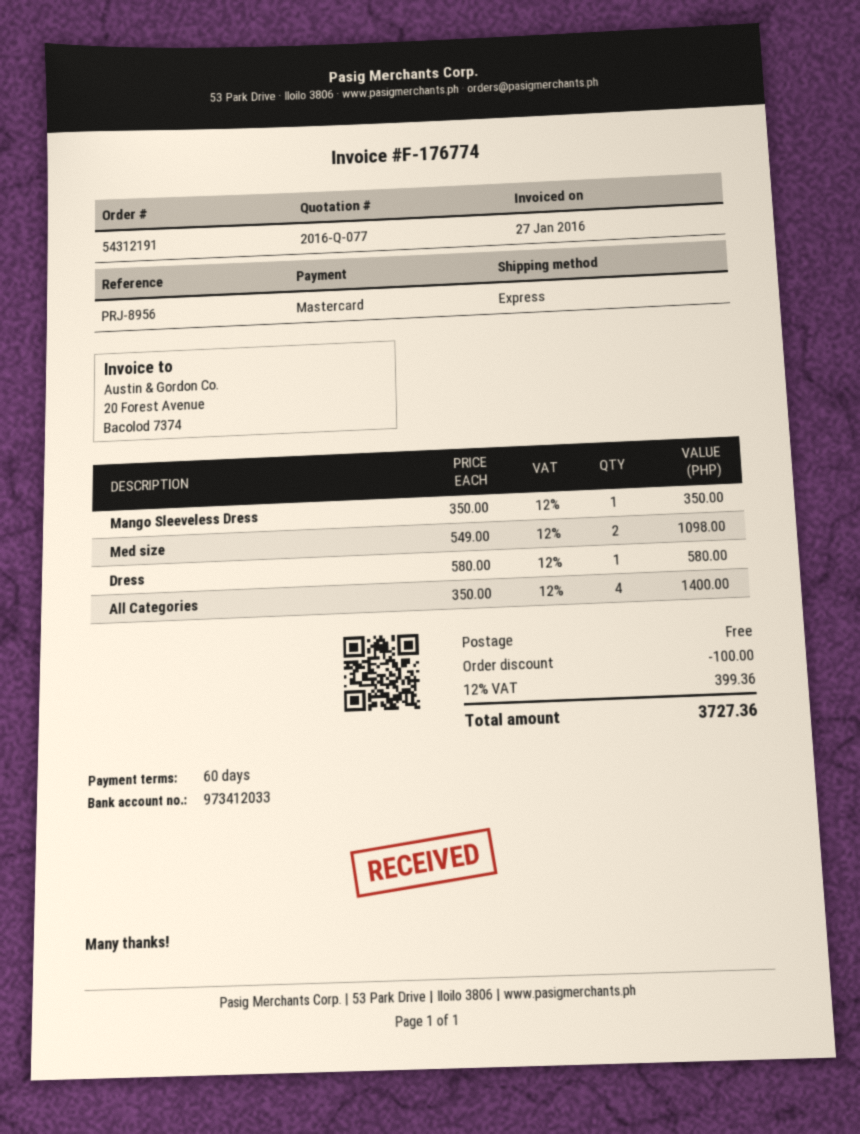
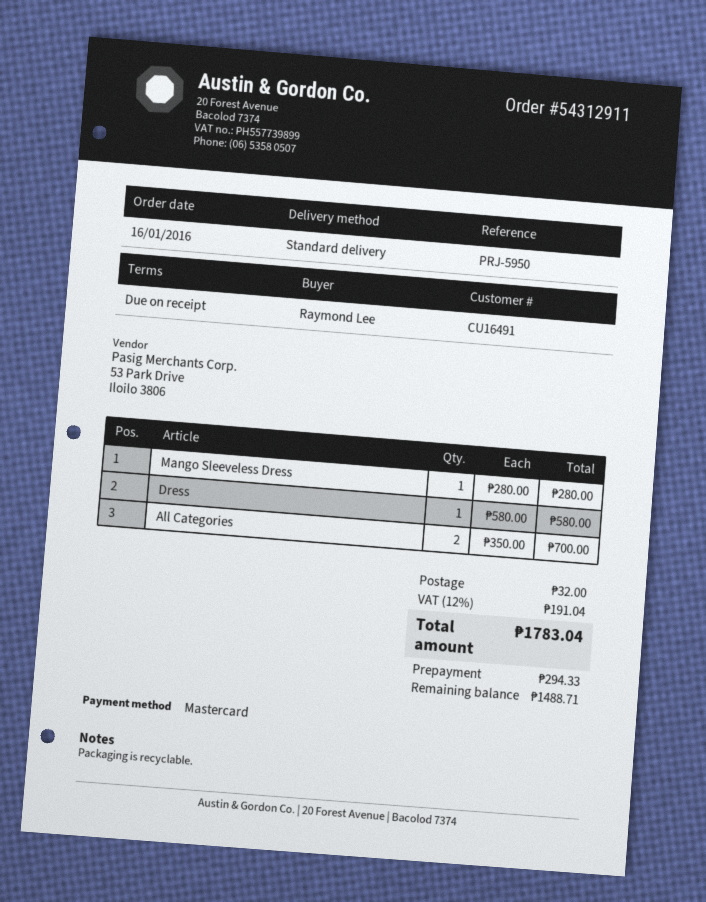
order number: 54312191 -> 54312911
payment terms: 60 days -> on receipt
reference: PRJ-8956 -> PRJ-5950
shipping method: express -> standard
Mango Sleeveless Dress: 1 x 350.00 = 350.00 -> 1 x 280.00 = 280.00
Med size: 2 x 549.00 = 1098.00 -> none
All Categories: 4 x 350.00 = 1400.00 -> 2 x 350.00 = 700.00
discount: 100.00 -> none
shipping: 0.00 -> 32.00
tax: 12% = 399.36 -> 12% = 191.04
total: 3727.36 -> 1783.04

